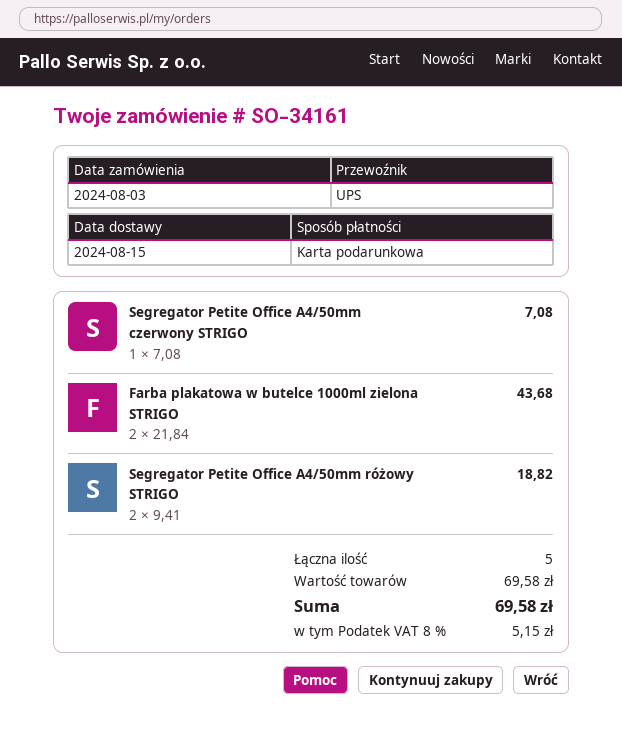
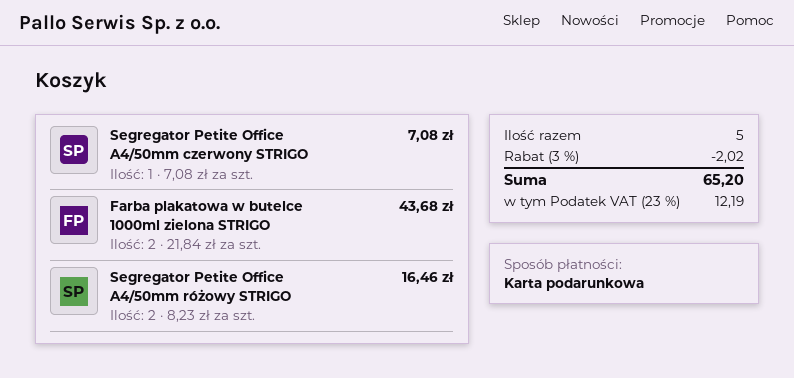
Segregator Petite Office A4/50mm różowy STRIGO: 2 x 9.41 = 18.82 -> 2 x 8.23 = 16.46
discount: none -> 3% = 2.02
tax: 8% = 5.15 -> 23% = 12.19
total: 69.58 -> 65.20

